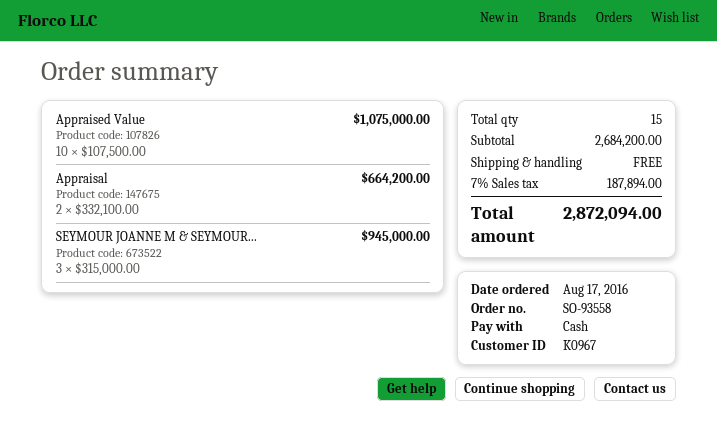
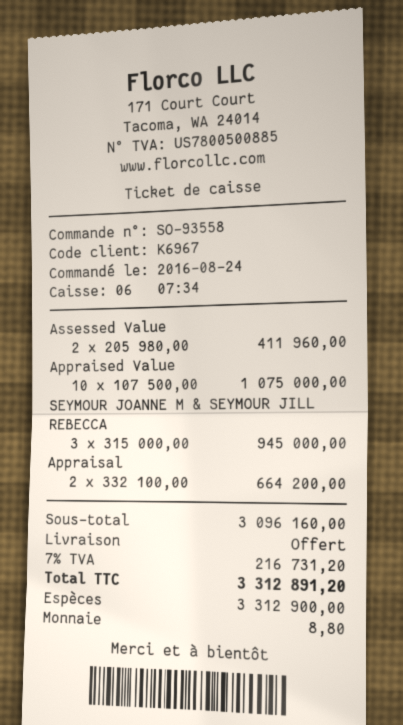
order date: 2016-08-17 -> 2016-08-24
customer number: K0967 -> K6967
Assessed Value: none -> 2 x 205980.00 = 411960.00
subtotal: 2684200.00 -> 3096160.00
tax: 7% = 187894.00 -> 7% = 216731.20
total: 2872094.00 -> 3312891.20

